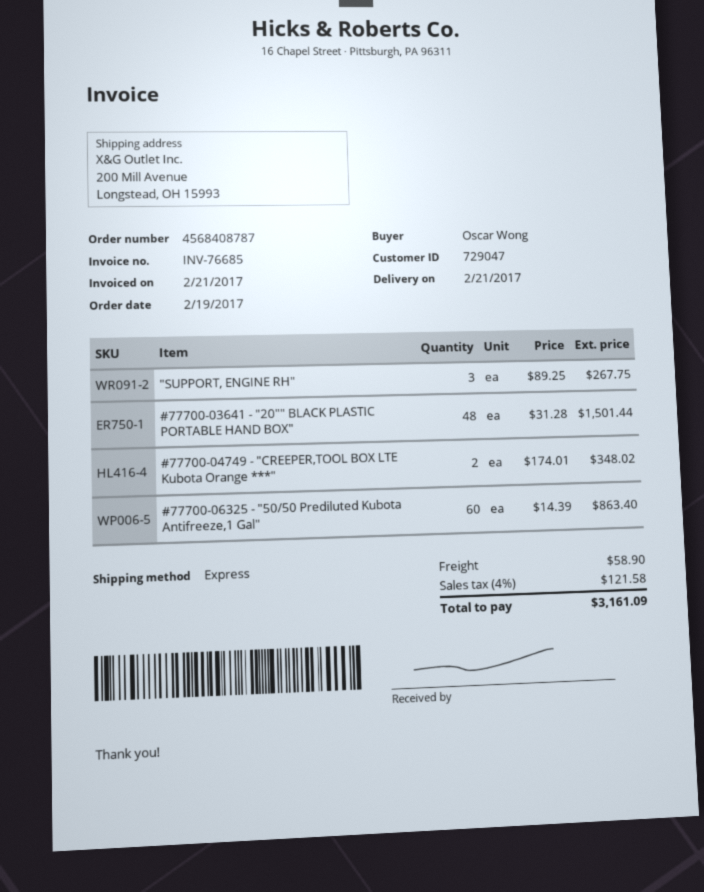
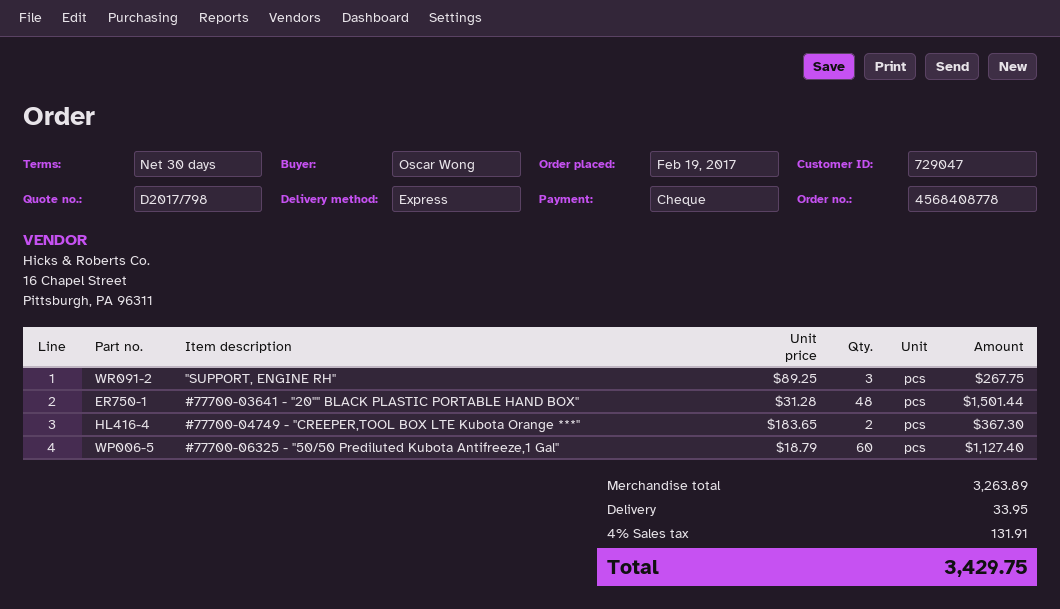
order number: 4568408787 -> 4568408778
#77700-04749 - "CREEPER,TOOL BOX LTE Kubota Orange ***": 2 x 174.01 = 348.02 -> 2 x 183.65 = 367.30
#77700-06325 - "50/50 Prediluted Kubota Antifreeze,1 Gal": 60 x 14.39 = 863.40 -> 60 x 18.79 = 1127.40
shipping: 58.90 -> 33.95
tax: 4% = 121.58 -> 4% = 131.91
total: 3161.09 -> 3429.75

